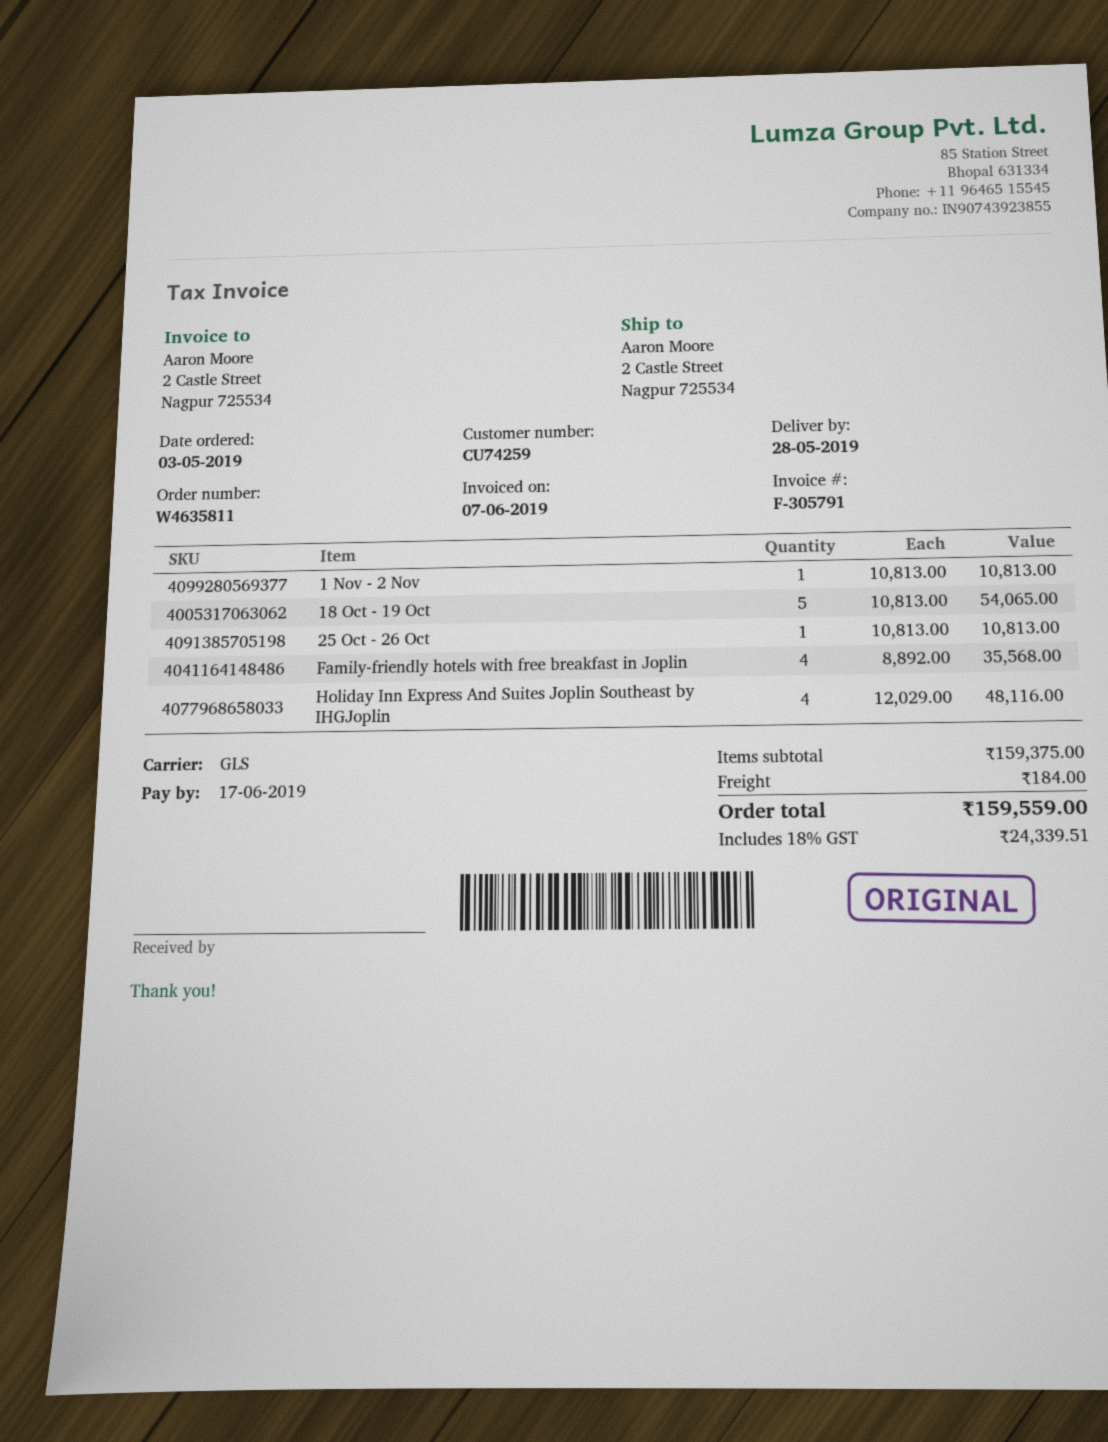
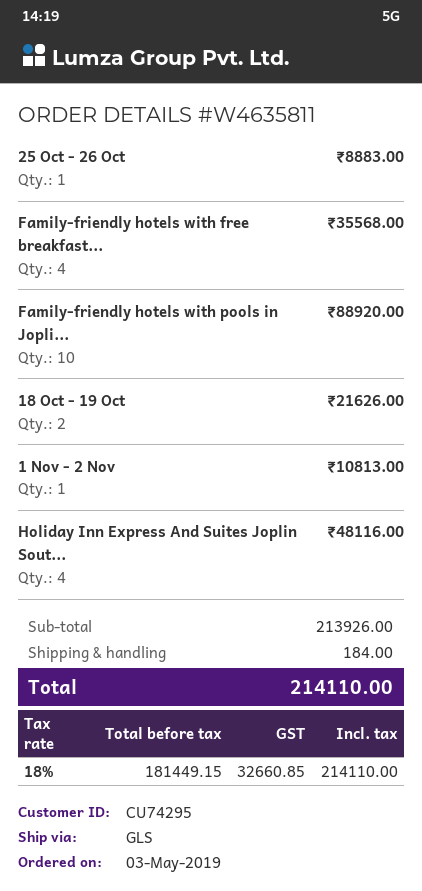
customer number: CU74259 -> CU74295
18 Oct - 19 Oct: 5 for 54065.00 -> 2 for 21626.00
25 Oct - 26 Oct: 1 for 10813.00 -> 1 for 8883.00
Family-friendly hotels with pools in Jopli...: none -> 10 for 88920.00
subtotal: 159375.00 -> 213926.00
tax: 18% = 24339.51 -> 18% = 32660.85
total: 159559.00 -> 214110.00

